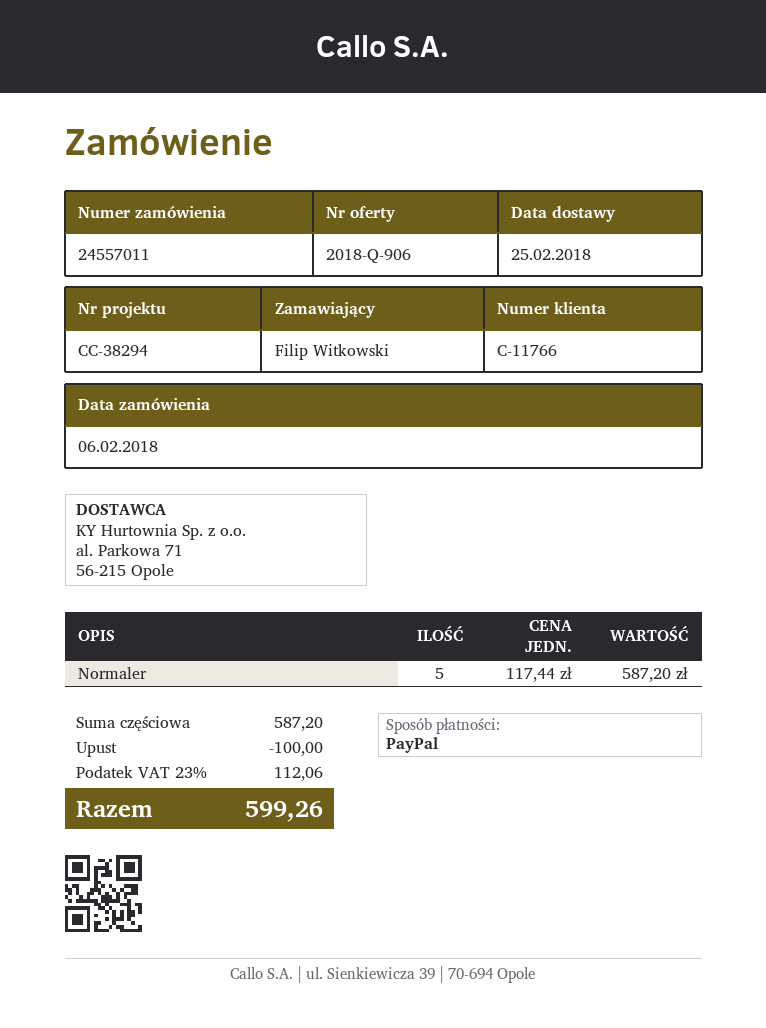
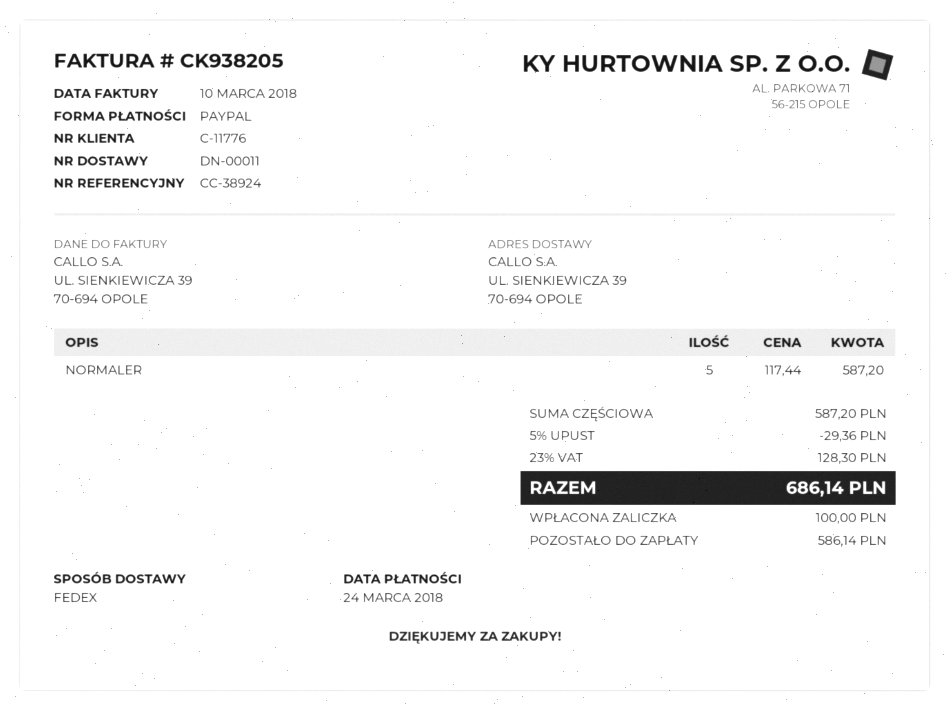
customer number: C-11766 -> C-11776
reference: CC-38294 -> CC-38924
discount: 100.00 -> 29.36
tax: 23% = 112.06 -> 23% = 128.30
total: 599.26 -> 686.14

